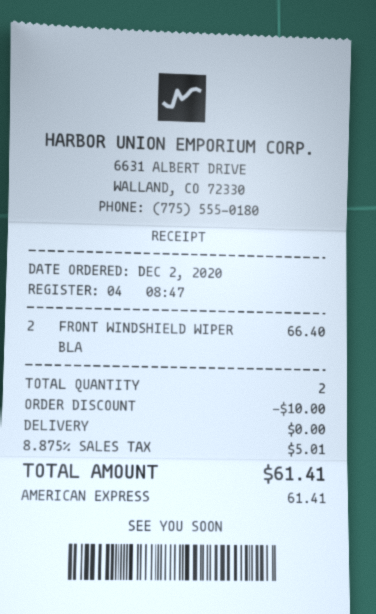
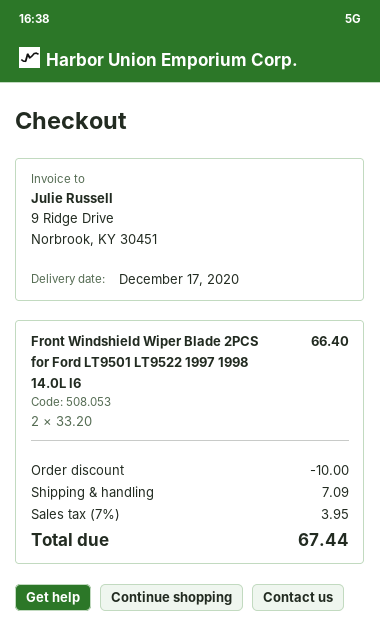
shipping: 0.00 -> 7.09
tax: 8.875% = 5.01 -> 7% = 3.95
total: 61.41 -> 67.44

